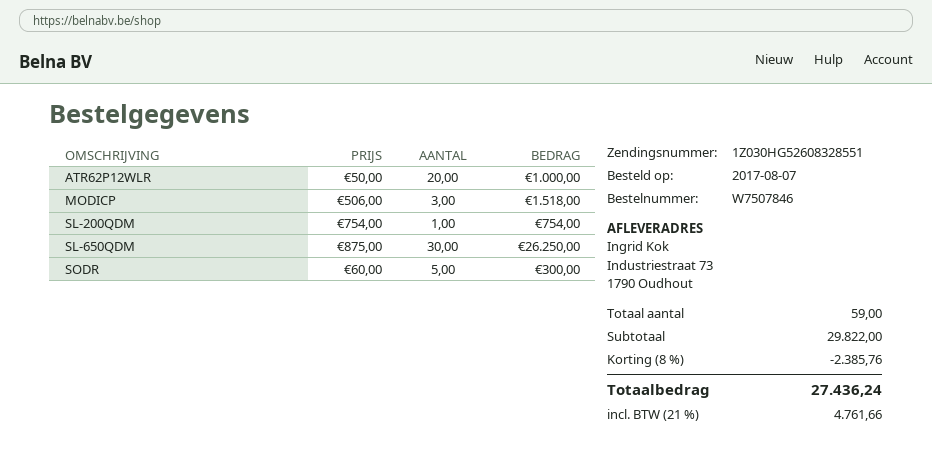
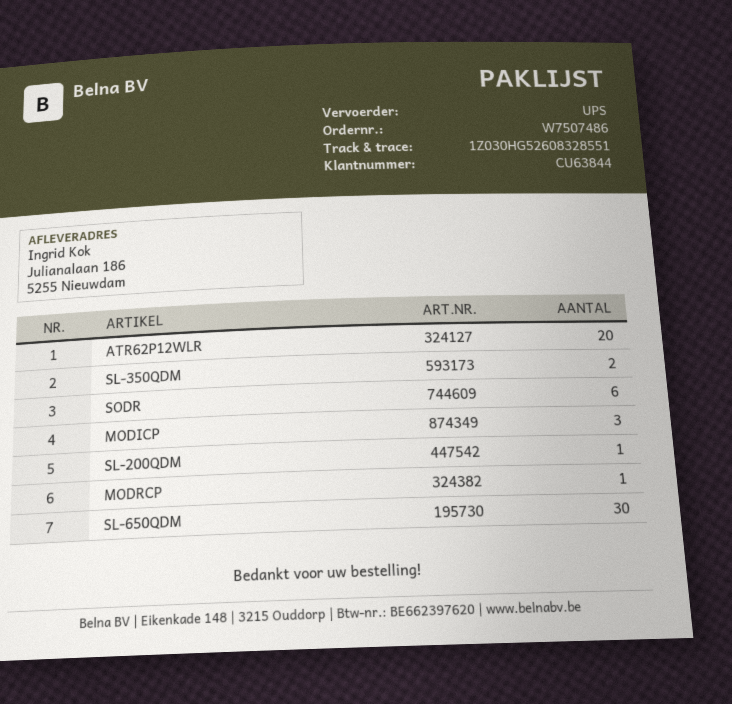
order number: W7507846 -> W7507486
ship to: Industriestraat 73, 1790 Oudhout -> Julianalaan 186, 5255 Nieuwdam
SODR: 5 -> 6
SL-350QDM: none -> 2
MODRCP: none -> 1

